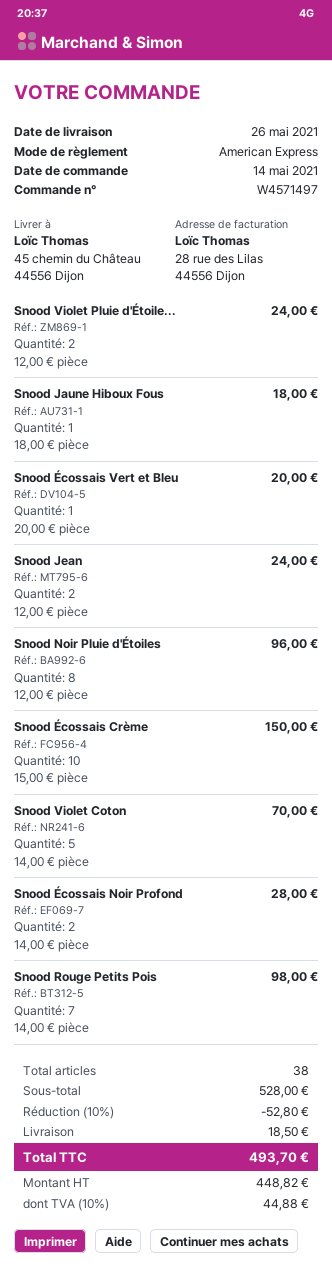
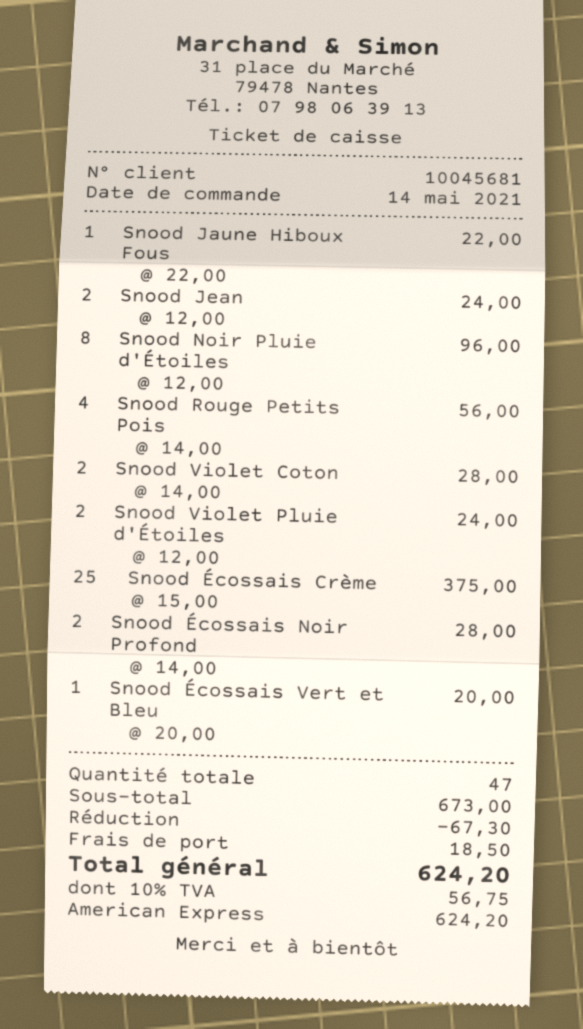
Snood Jaune Hiboux Fous: 1 x 18.00 = 18.00 -> 1 x 22.00 = 22.00
Snood Écossais Crème: 10 x 15.00 = 150.00 -> 25 x 15.00 = 375.00
Snood Violet Coton: 5 x 14.00 = 70.00 -> 2 x 14.00 = 28.00
Snood Rouge Petits Pois: 7 x 14.00 = 98.00 -> 4 x 14.00 = 56.00
total quantity: 38 -> 47
subtotal: 528.00 -> 673.00
discount: 52.80 -> 67.30
tax: 10% = 44.88 -> 10% = 56.75
total: 493.70 -> 624.20

